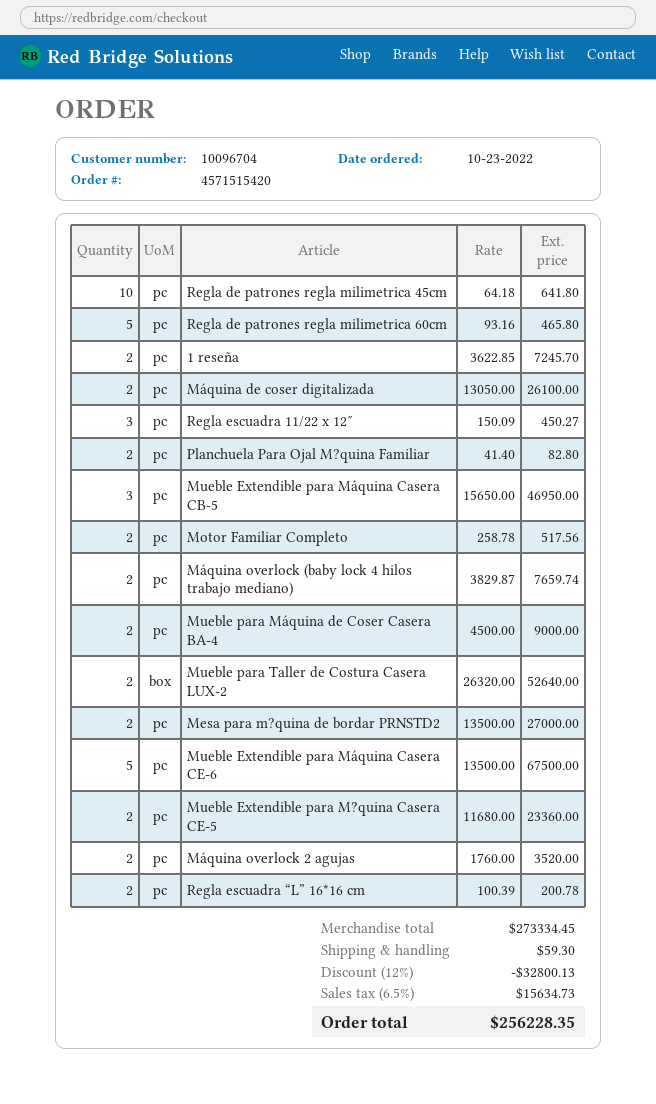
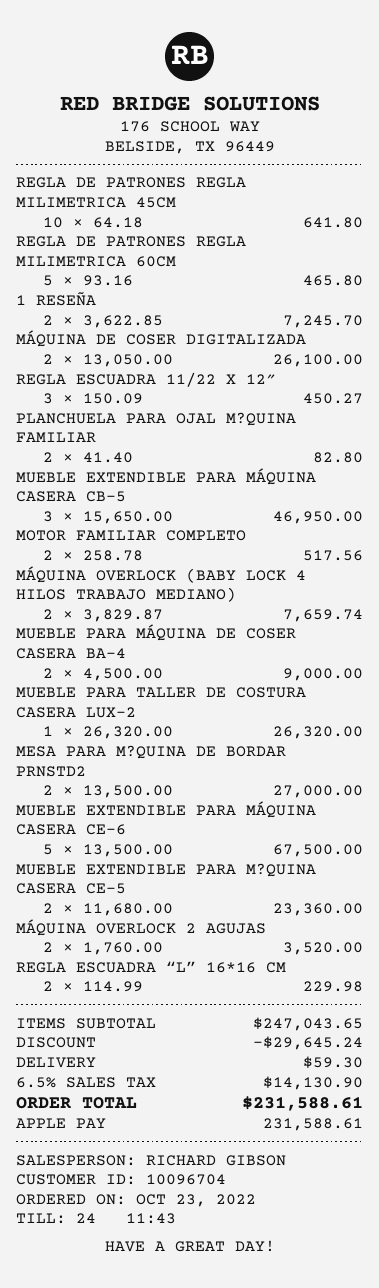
Mueble para Taller de Costura Casera LUX-2: 2 x 26320.00 = 52640.00 -> 1 x 26320.00 = 26320.00
Regla escuadra “L” 16*16 cm: 2 x 100.39 = 200.78 -> 2 x 114.99 = 229.98
subtotal: 273334.45 -> 247043.65
discount: 32800.13 -> 29645.24
tax: 6.5% = 15634.73 -> 6.5% = 14130.90
total: 256228.35 -> 231588.61

